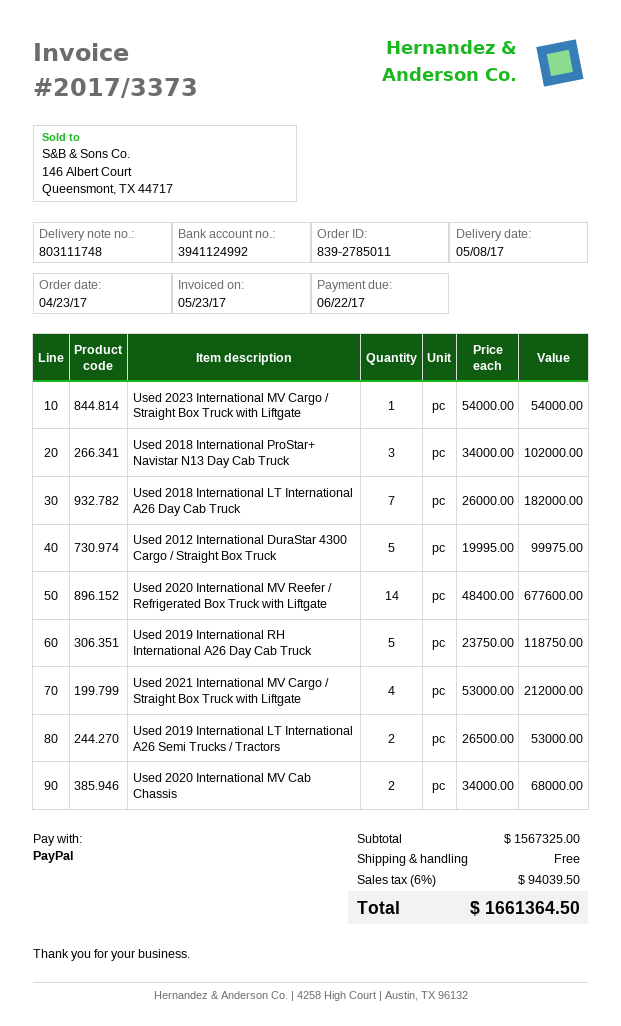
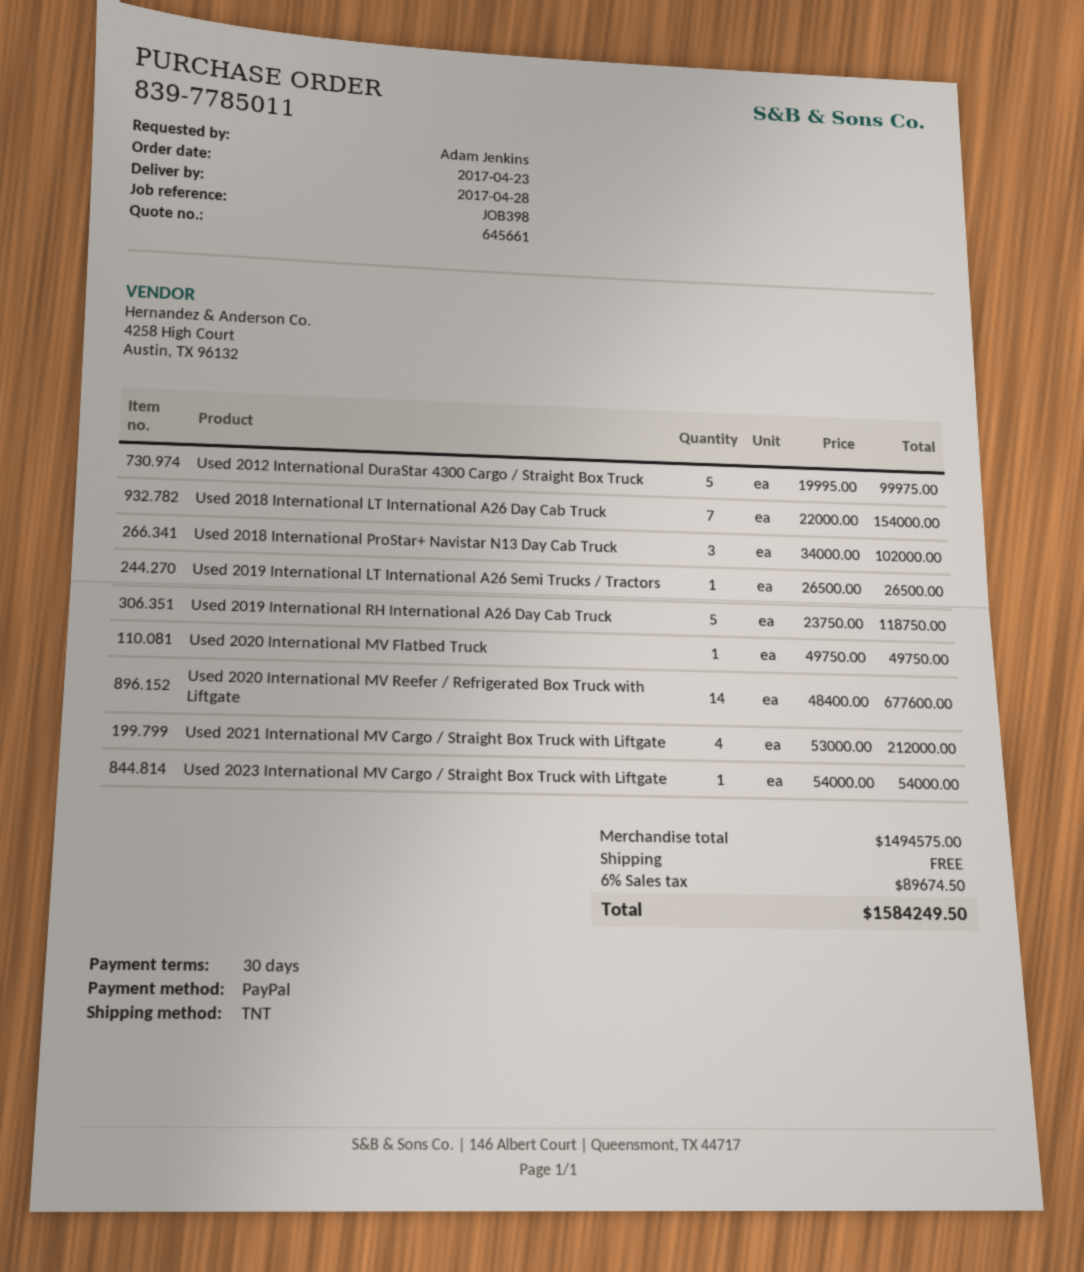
order number: 839-2785011 -> 839-7785011
delivery date: 2017-05-08 -> 2017-04-28
Used 2018 International LT International A26 Day Cab Truck: 7 x 26000.00 = 182000.00 -> 7 x 22000.00 = 154000.00
Used 2019 International LT International A26 Semi Trucks / Tractors: 2 x 26500.00 = 53000.00 -> 1 x 26500.00 = 26500.00
Used 2020 International MV Cab Chassis: 2 x 34000.00 = 68000.00 -> none
Used 2020 International MV Flatbed Truck: none -> 1 x 49750.00 = 49750.00
subtotal: 1567325.00 -> 1494575.00
tax: 6% = 94039.50 -> 6% = 89674.50
total: 1661364.50 -> 1584249.50

